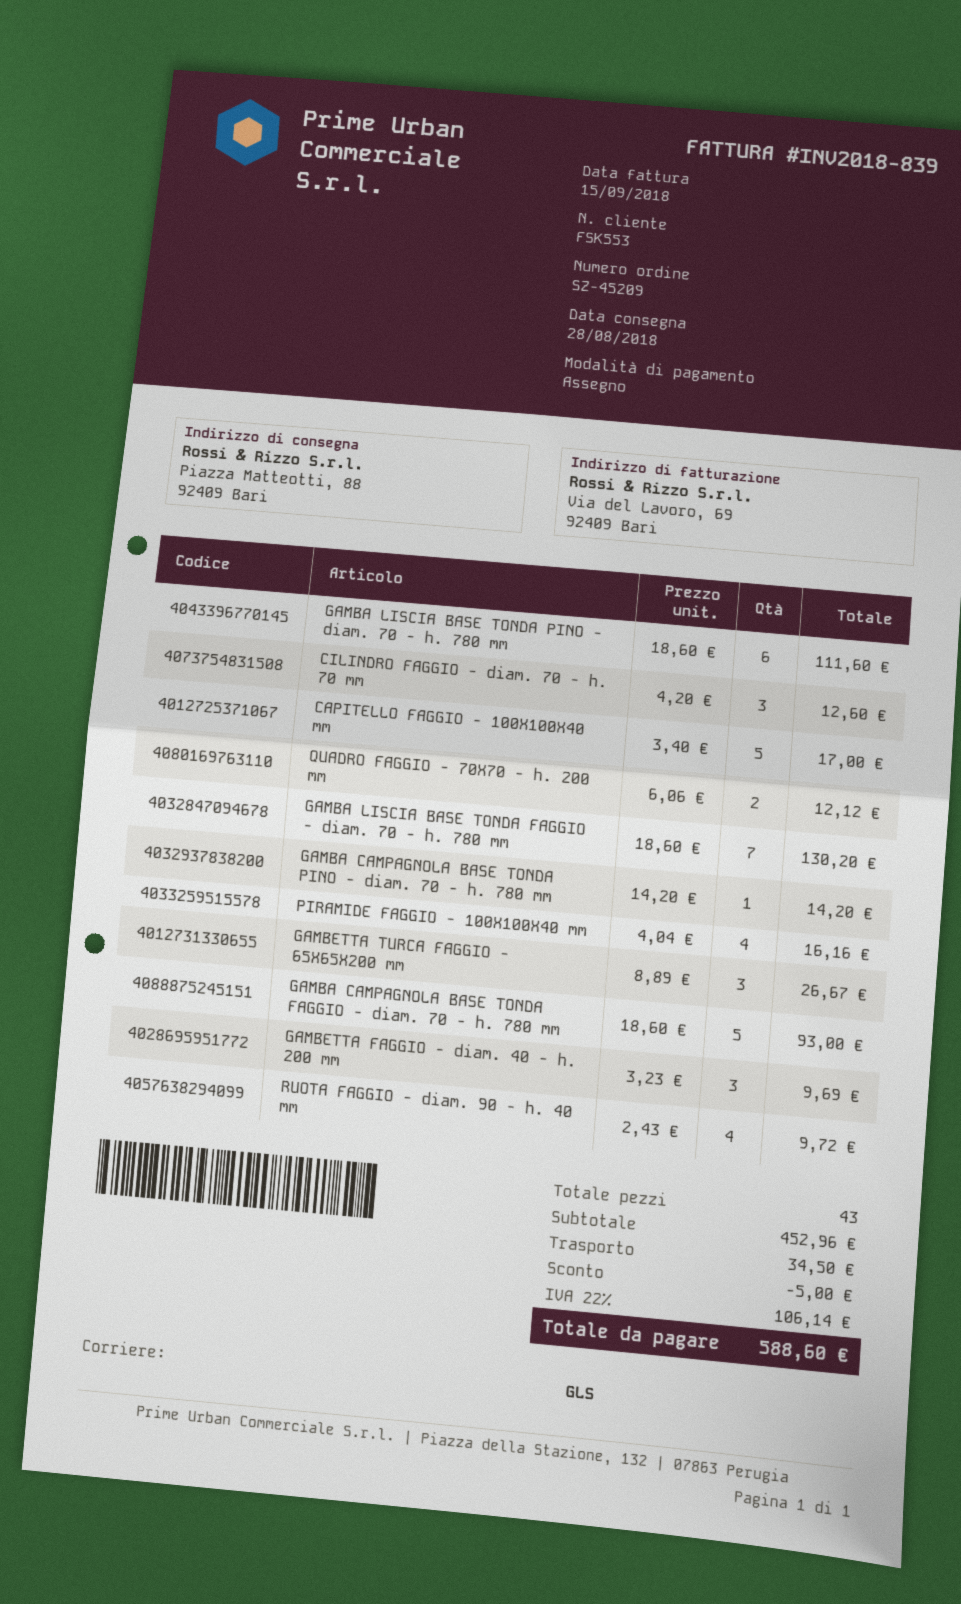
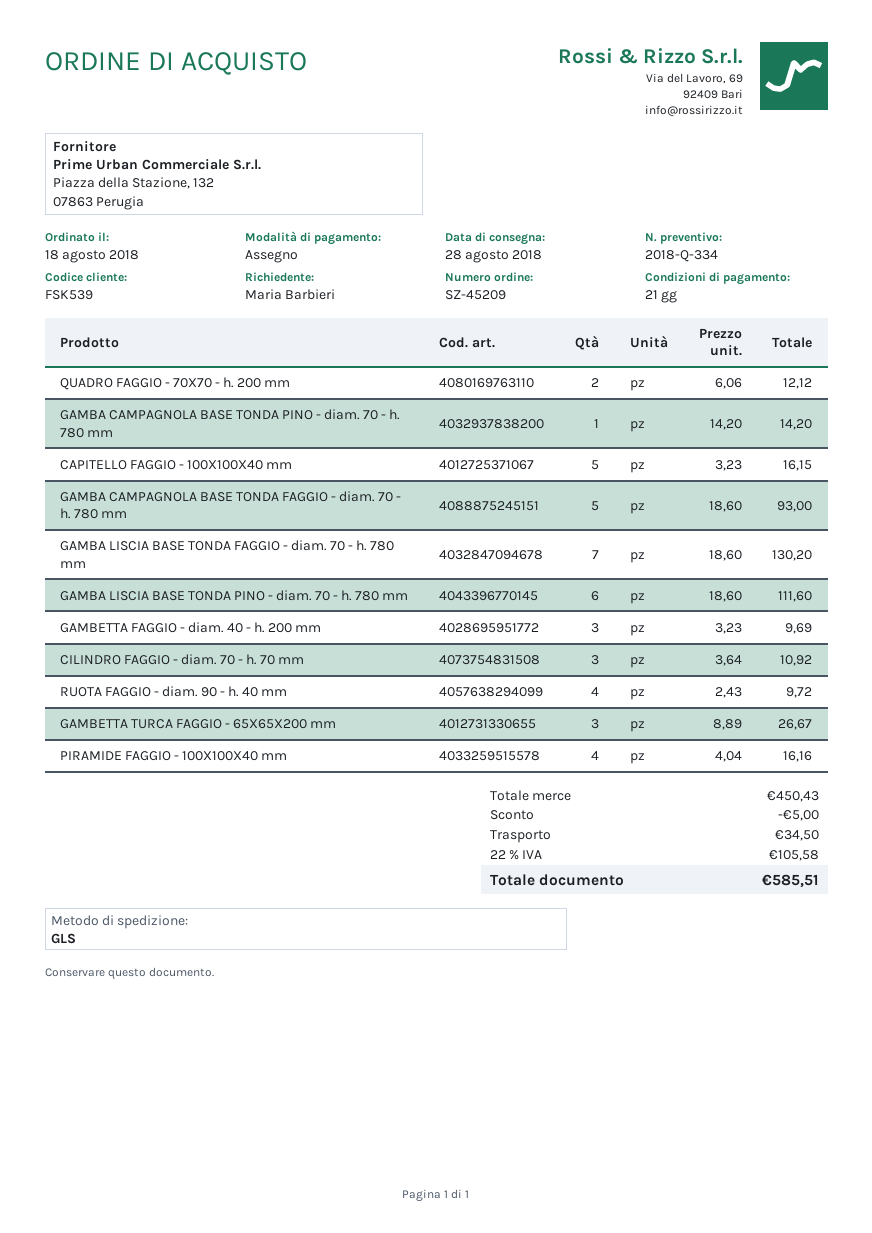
customer number: FSK553 -> FSK539
CILINDRO FAGGIO - diam. 70 - h. 70 mm: 3 x 4.20 = 12.60 -> 3 x 3.64 = 10.92
CAPITELLO FAGGIO - 100X100X40 mm: 5 x 3.40 = 17.00 -> 5 x 3.23 = 16.15
subtotal: 452.96 -> 450.43
tax: 22% = 106.14 -> 22% = 105.58
total: 588.60 -> 585.51

